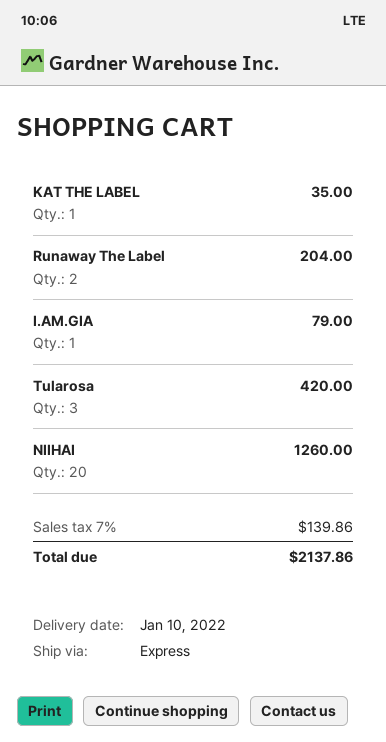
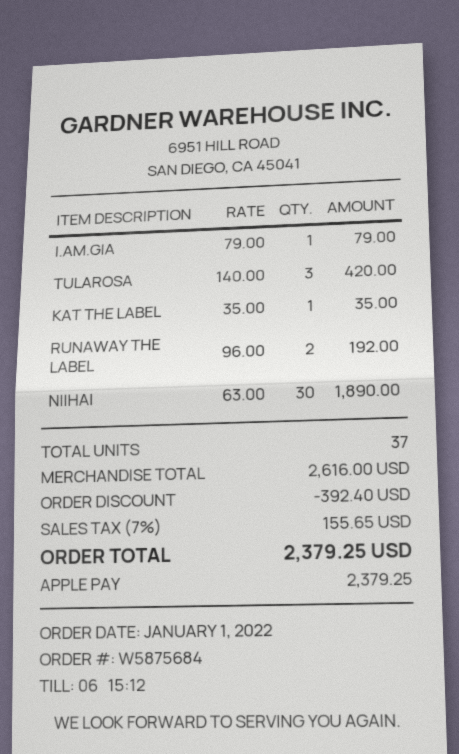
Runaway The Label: 2 for 204.00 -> 2 for 192.00
NIIHAI: 20 for 1260.00 -> 30 for 1890.00
discount: none -> 392.40
tax: 7% = 139.86 -> 7% = 155.65
total: 2137.86 -> 2379.25

